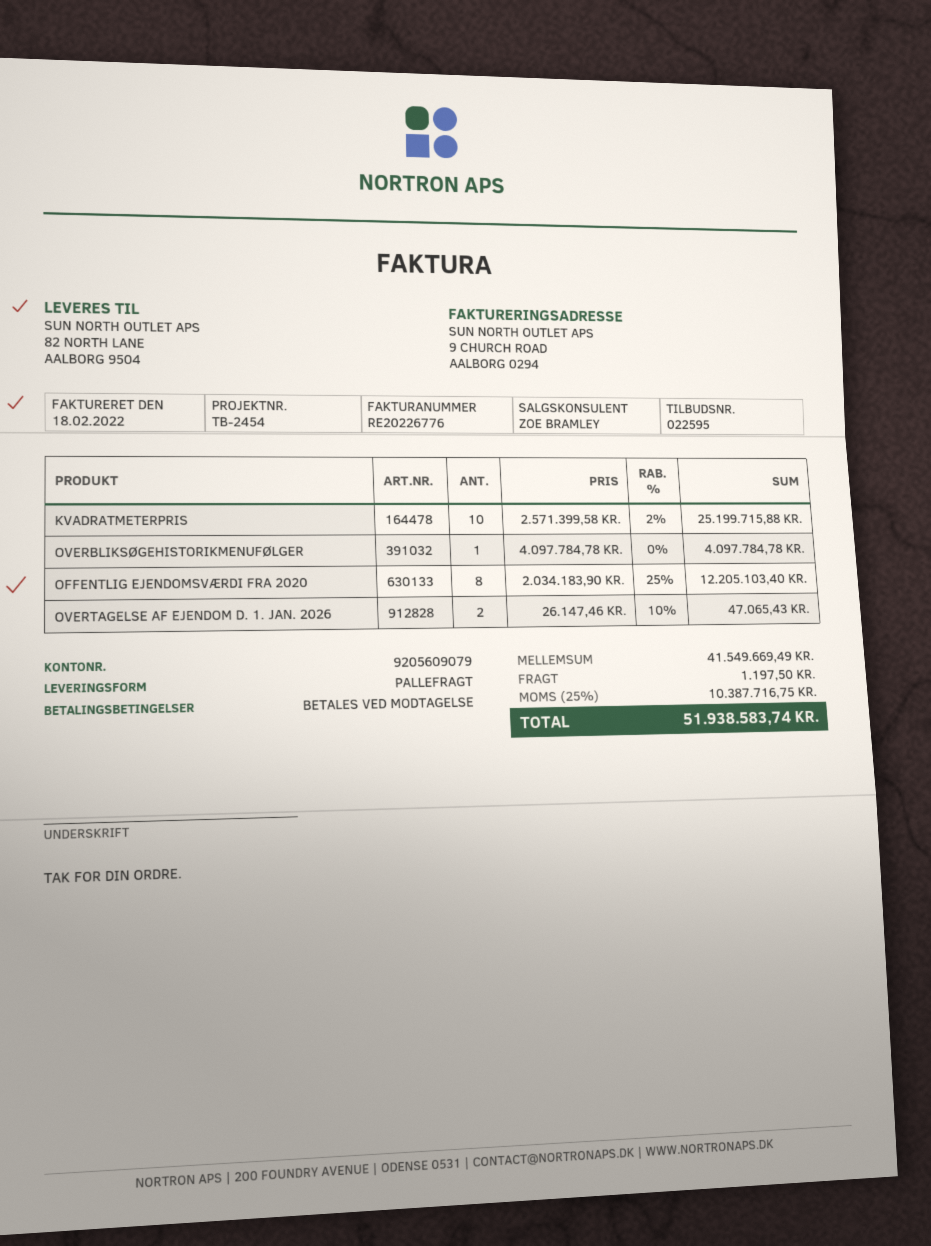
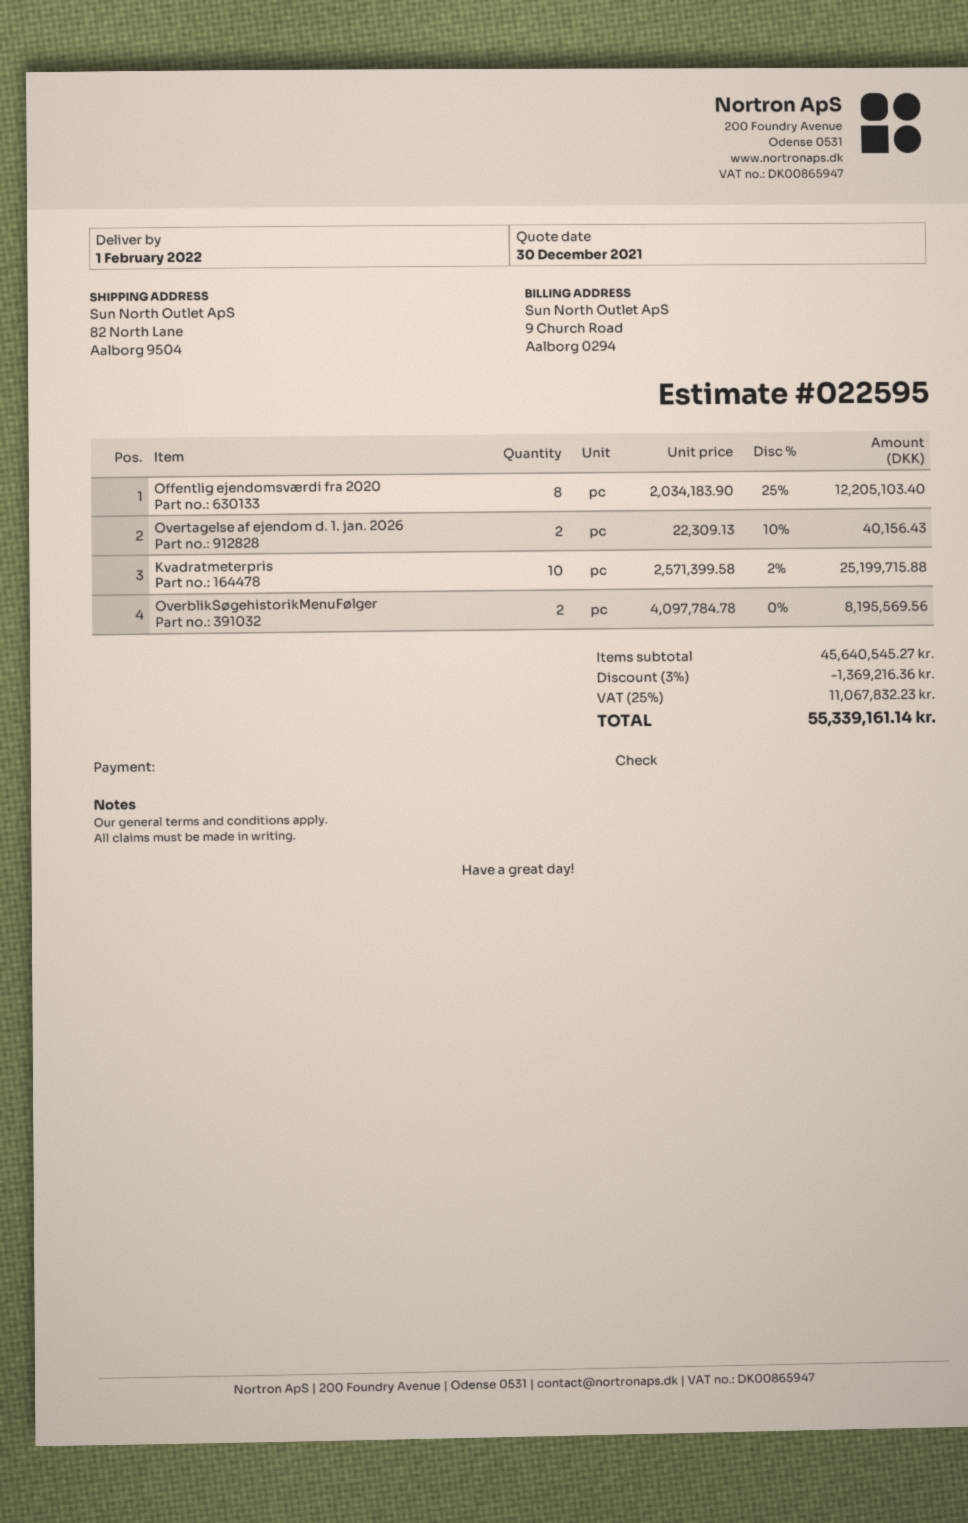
OVERBLIKSØGEHISTORIKMENUFØLGER: 1 x 4097784.78 = 4097784.78 -> 2 x 4097784.78 = 8195569.56
OVERTAGELSE AF EJENDOM D. 1. JAN. 2026: 2 x 26147.46 - 10% = 47065.43 -> 2 x 22309.13 - 10% = 40156.43
subtotal: 41549669.49 -> 45640545.27
discount: none -> 3% = 1369216.36
shipping: 1197.50 -> none
tax: 25% = 10387716.75 -> 25% = 11067832.23
total: 51938583.74 -> 55339161.14

